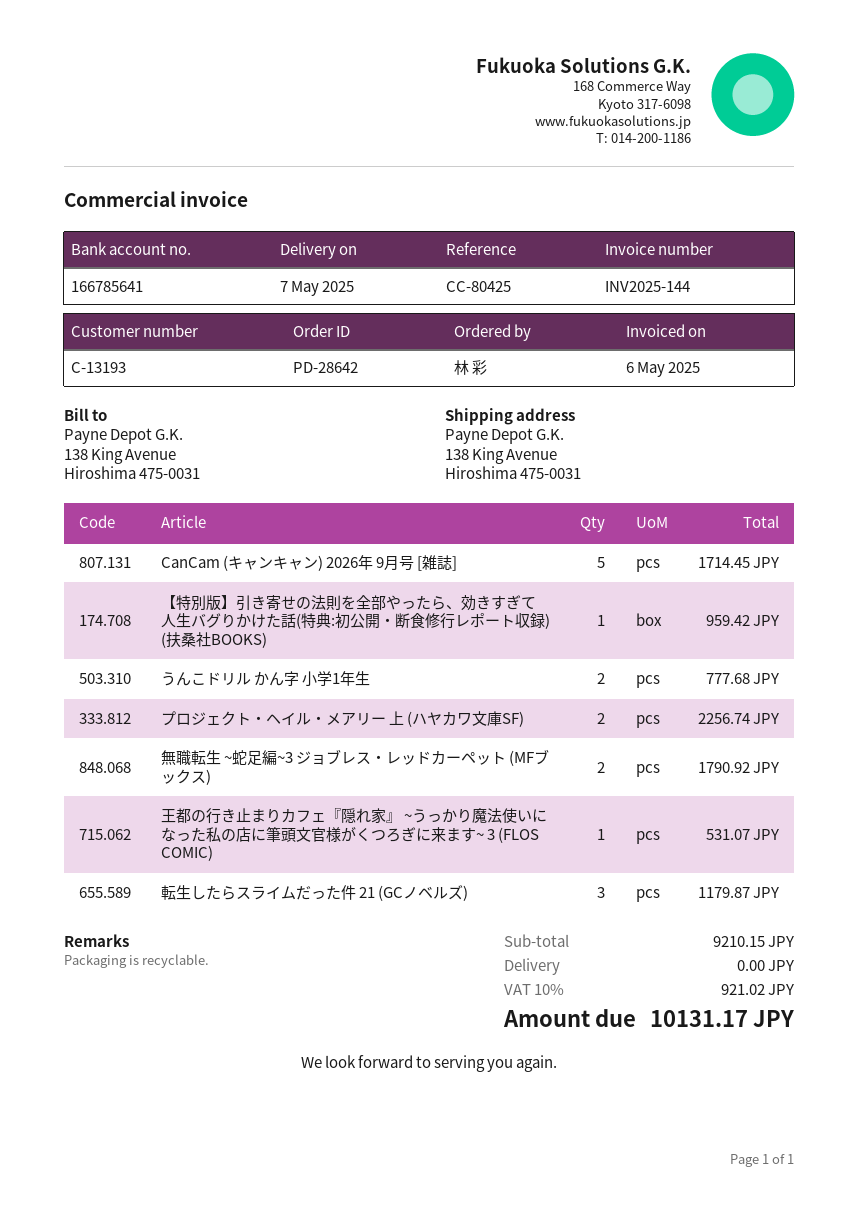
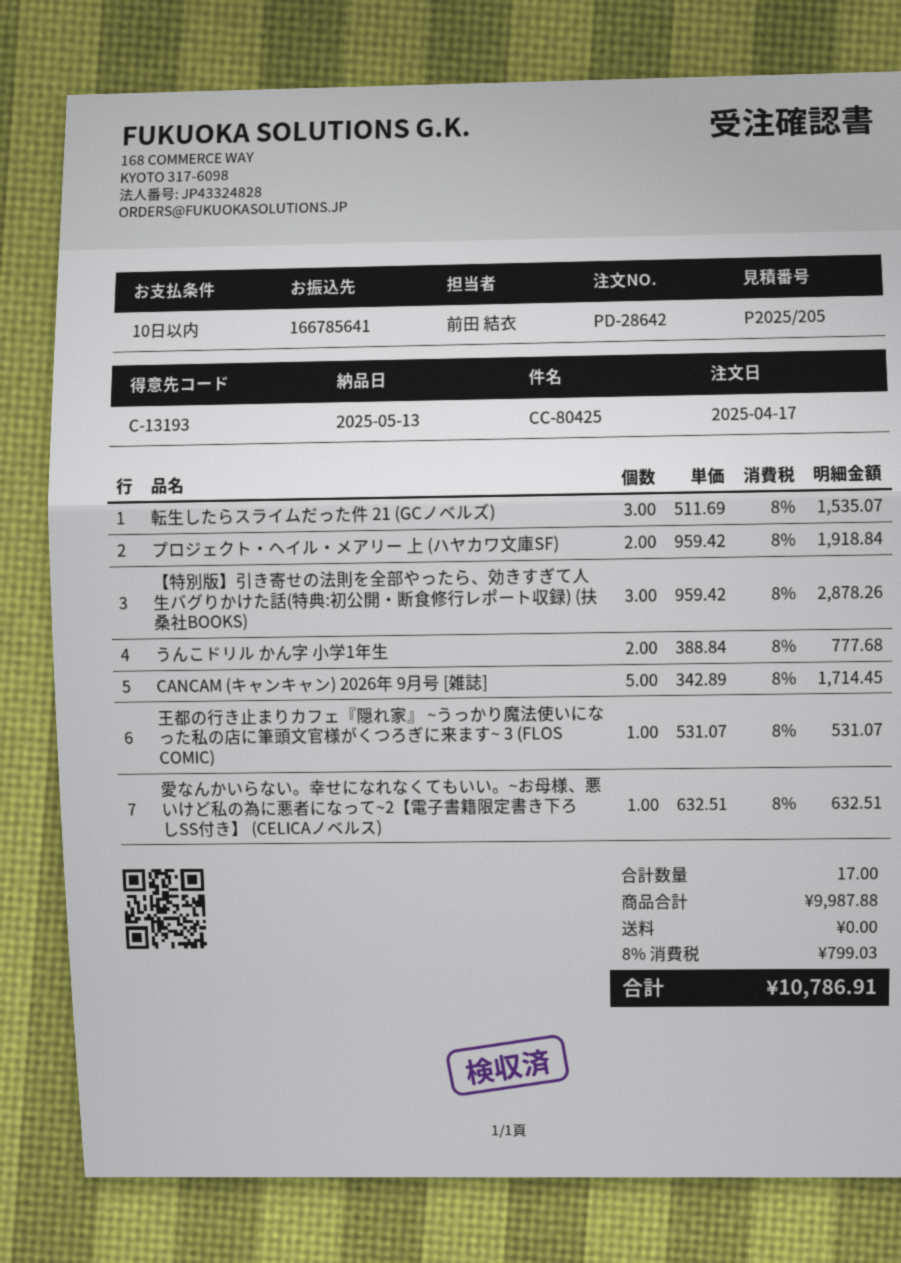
delivery date: 2025-05-07 -> 2025-05-13
【特別版】引き寄せの法則を全部やったら、効きすぎて人生バグりかけた話(特典:初公開・断食修行レポート収録) (扶桑社BOOKS): 1 for 959.42 -> 3 for 2878.26
プロジェクト・ヘイル・メアリー 上 (ハヤカワ文庫SF): 2 for 2256.74 -> 2 for 1918.84
無職転生 ~蛇足編~3 ジョブレス・レッドカーペット (MFブックス): 2 for 1790.92 -> none
転生したらスライムだった件 21 (GCノベルズ): 3 for 1179.87 -> 3 for 1535.07
愛なんかいらない。幸せになれなくてもいい。~お母様、悪いけど私の為に悪者になって~2【電子書籍限定書き下ろしSS付き】 (CELICAノベルス): none -> 1 for 632.51
subtotal: 9210.15 -> 9987.88
tax: 10% = 921.02 -> 8% = 799.03
total: 10131.17 -> 10786.91

